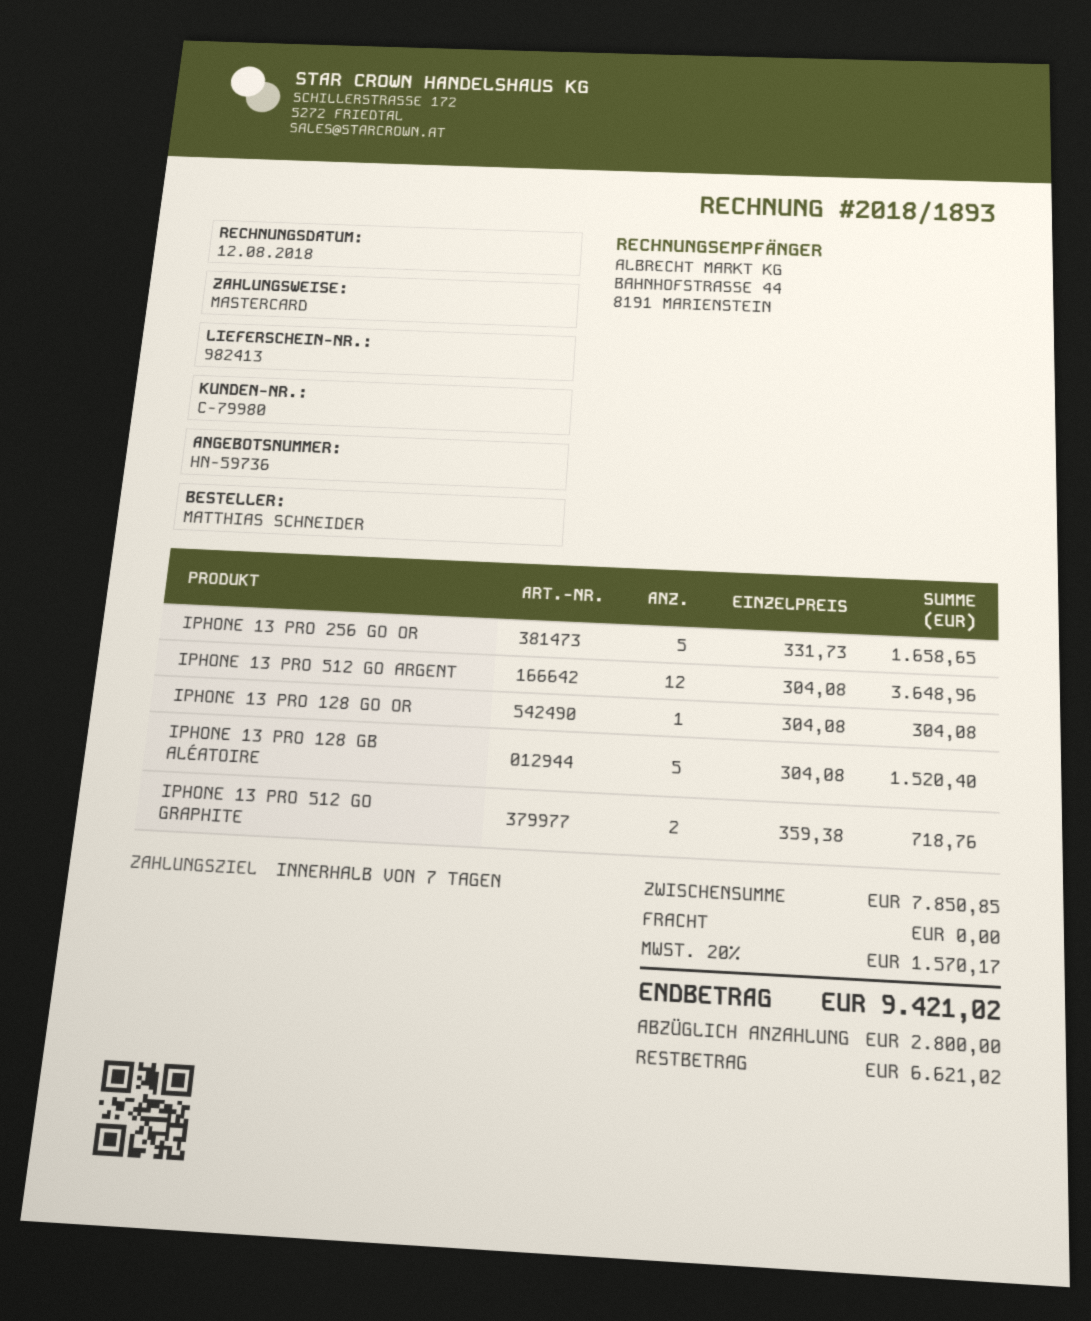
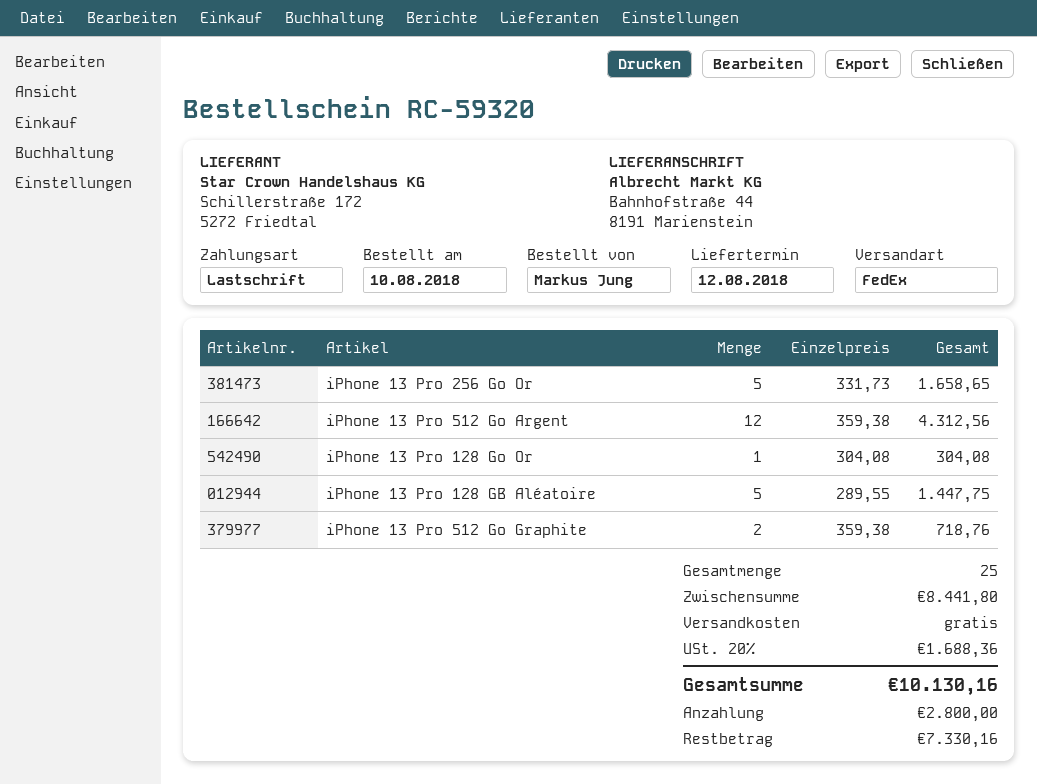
ordered by: MATTHIAS SCHNEIDER -> Markus Jung
payment method: Mastercard -> direct debit
IPHONE 13 PRO 512 GO ARGENT: 12 x 304.08 = 3648.96 -> 12 x 359.38 = 4312.56
IPHONE 13 PRO 128 GB ALÉATOIRE: 5 x 304.08 = 1520.40 -> 5 x 289.55 = 1447.75
subtotal: 7850.85 -> 8441.80
tax: 20% = 1570.17 -> 20% = 1688.36
total: 9421.02 -> 10130.16
balance: 6621.02 -> 7330.16

